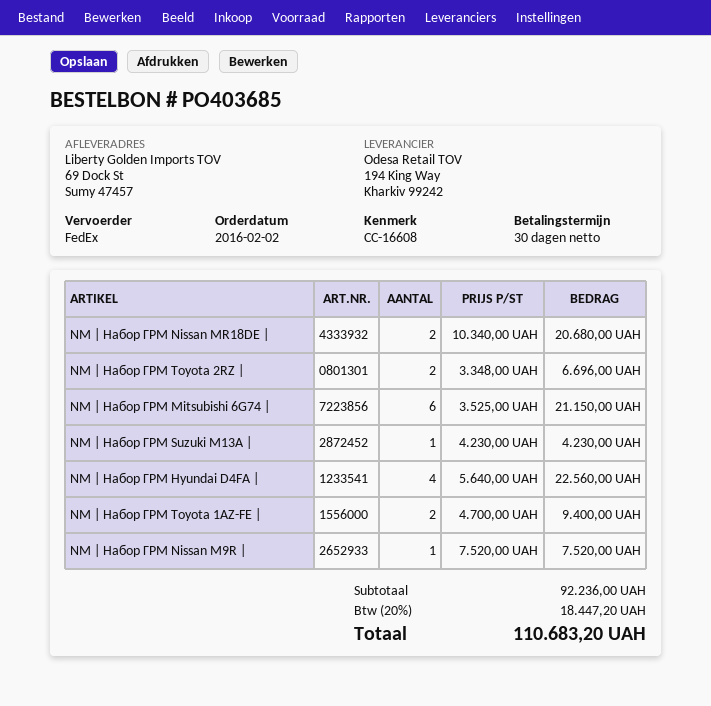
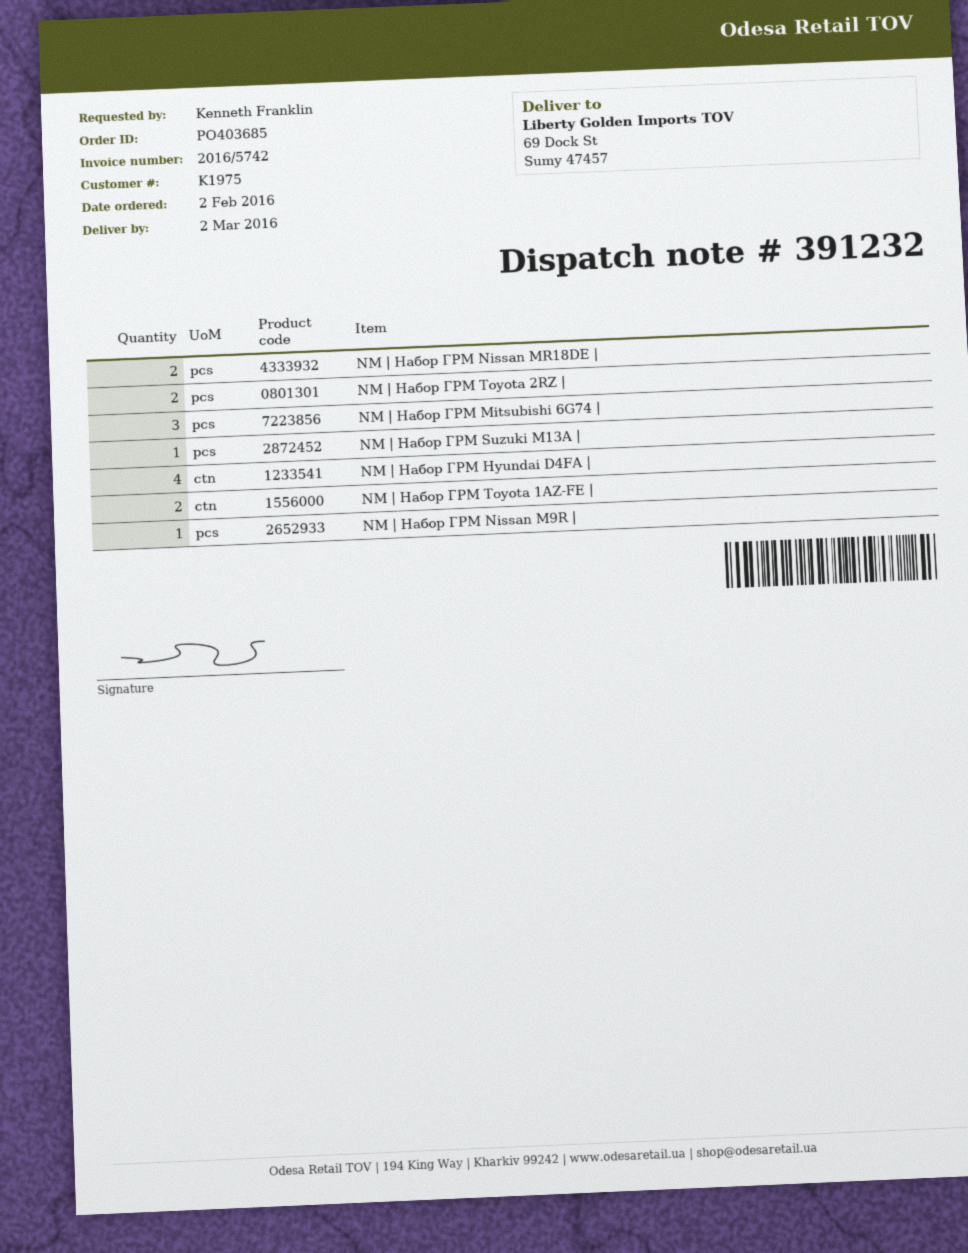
NM | Набор ГРМ Mitsubishi 6G74 |: 6 -> 3

